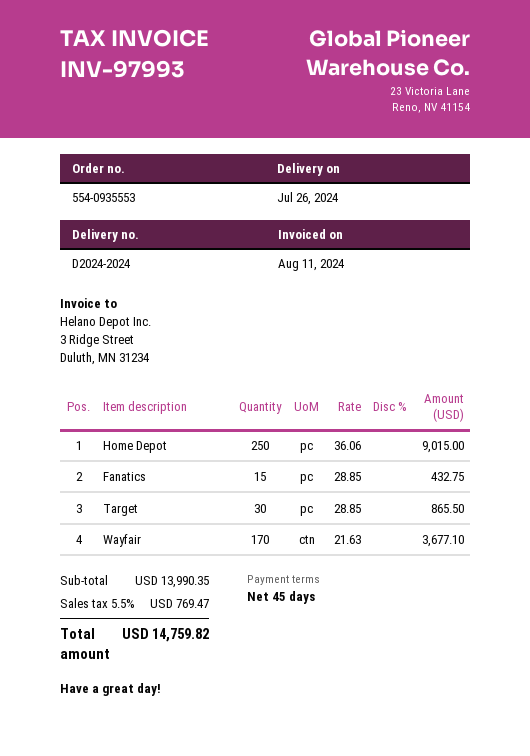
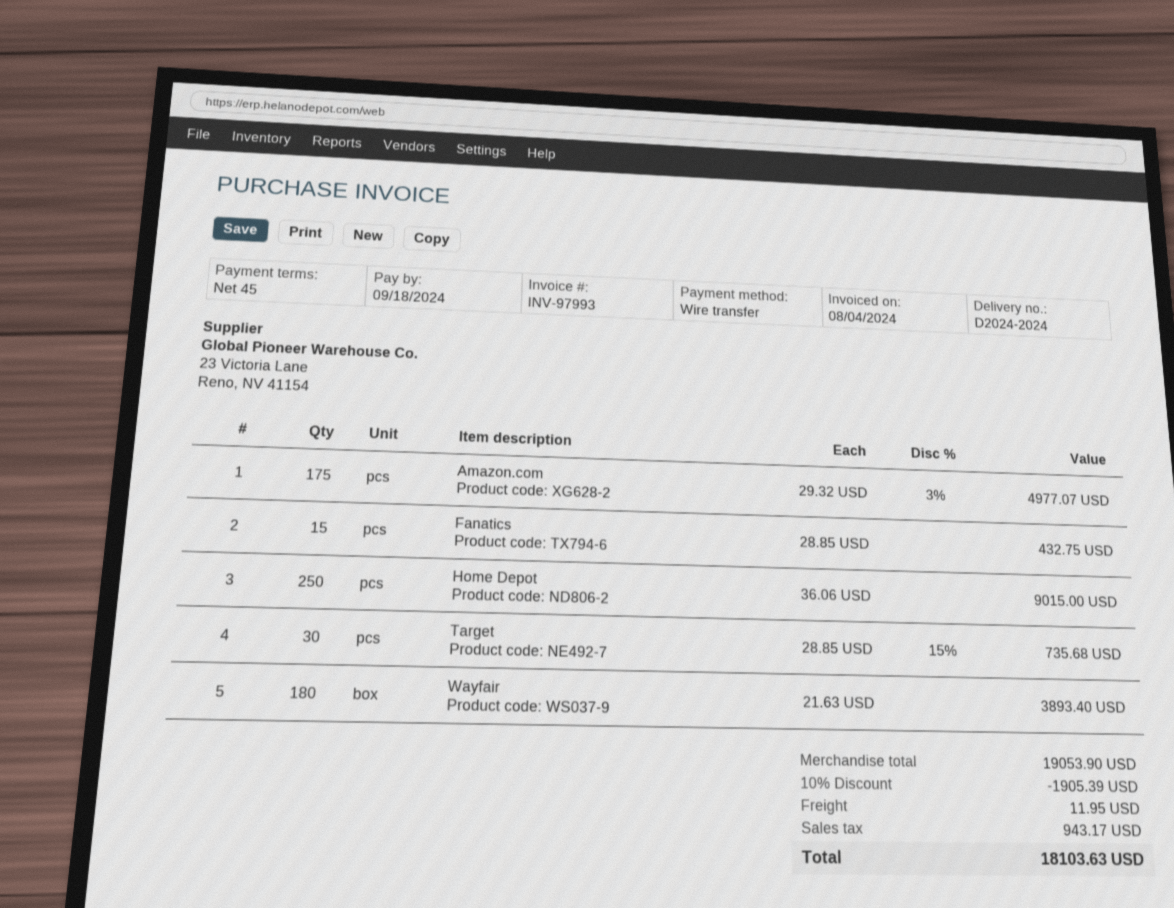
invoice date: 2024-08-11 -> 2024-08-04
Target: 30 x 28.85 = 865.50 -> 30 x 28.85 - 15% = 735.68
Wayfair: 170 x 21.63 = 3677.10 -> 180 x 21.63 = 3893.40
Amazon.com: none -> 175 x 29.32 - 3% = 4977.07
subtotal: 13990.35 -> 19053.90
discount: none -> 10% = 1905.39
shipping: none -> 11.95
tax: 769.47 -> 943.17
total: 14759.82 -> 18103.63

